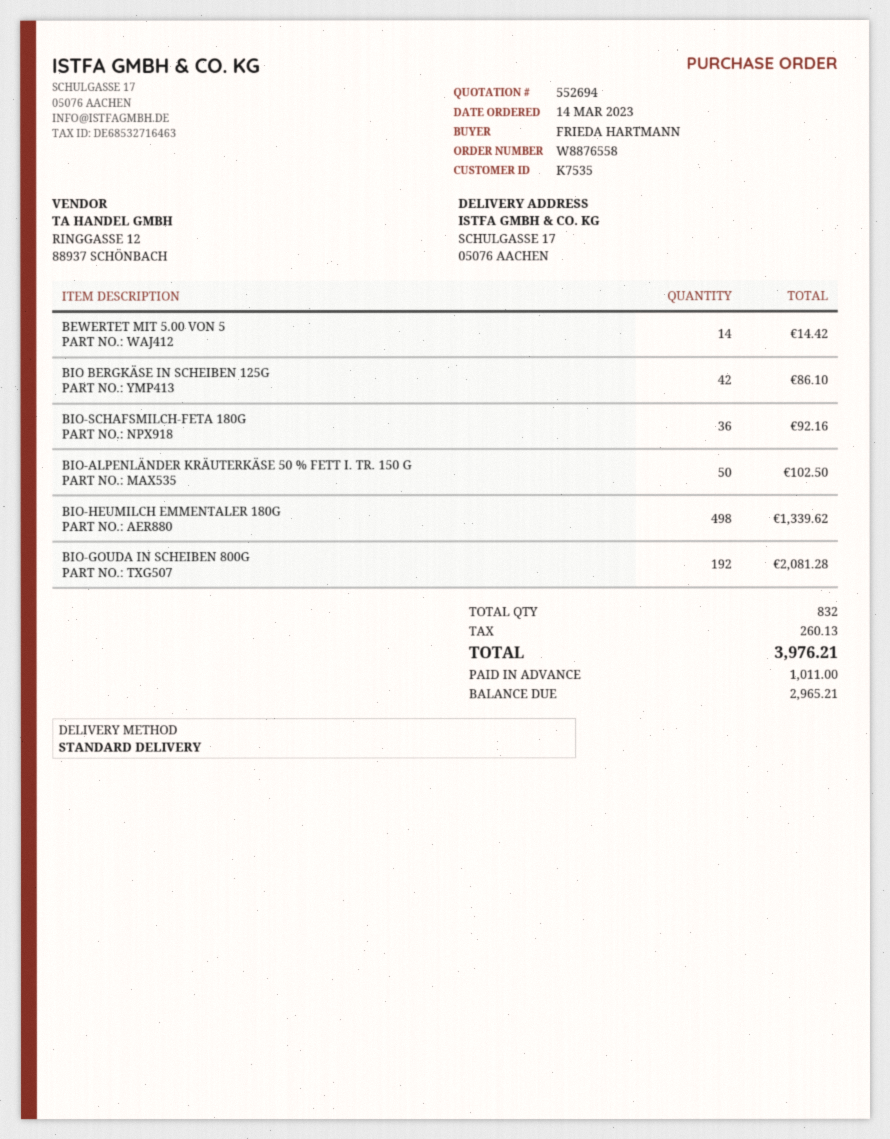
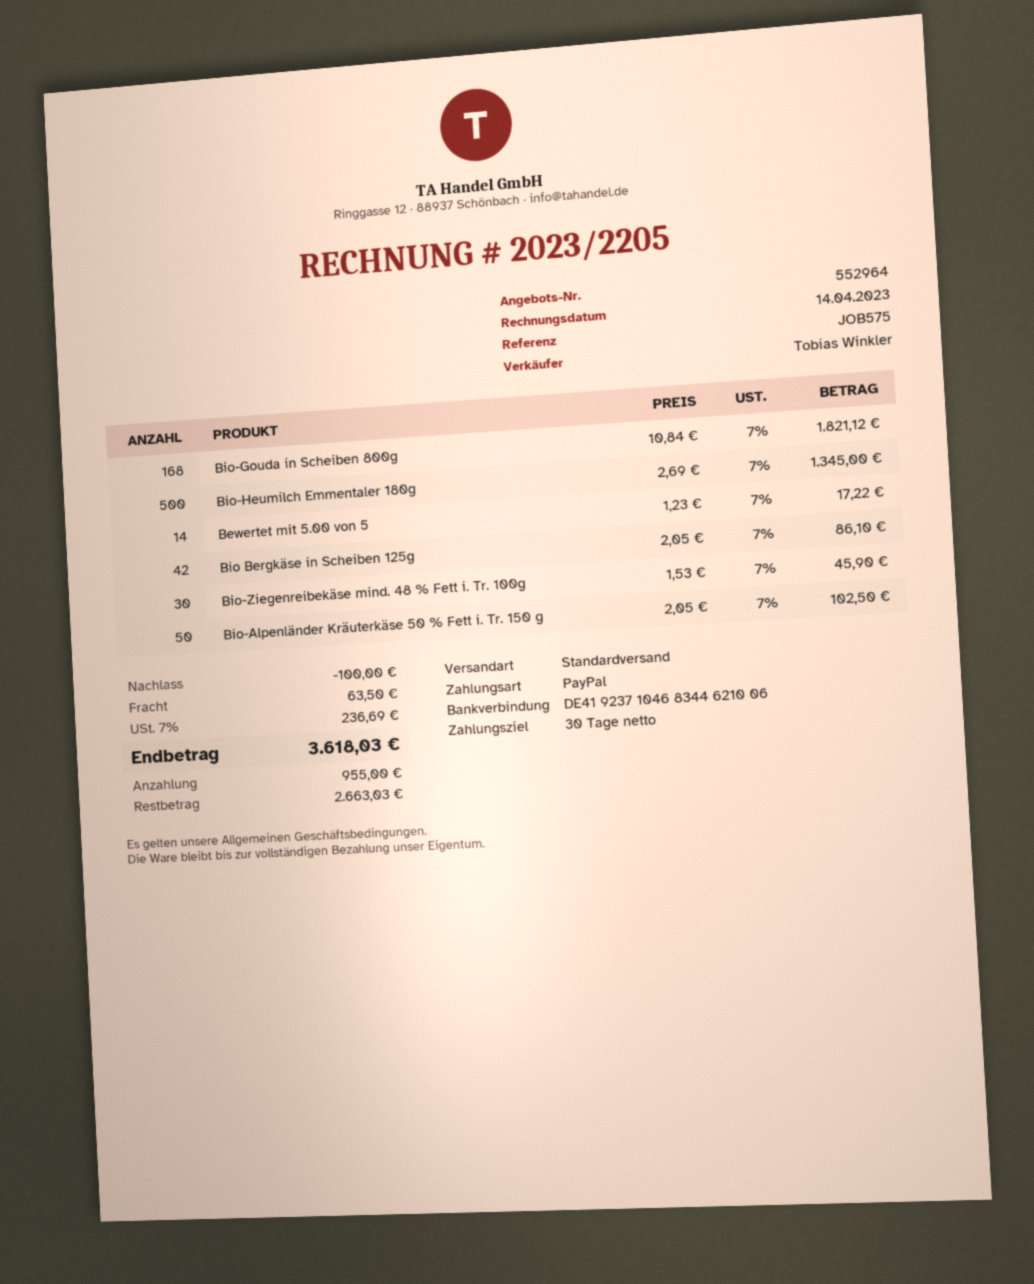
quote number: 552694 -> 552964
BEWERTET MIT 5.00 VON 5: 14 for 14.42 -> 14 for 17.22
BIO-SCHAFSMILCH-FETA 180G: 36 for 92.16 -> none
BIO-HEUMILCH EMMENTALER 180G: 498 for 1339.62 -> 500 for 1345.00
BIO-GOUDA IN SCHEIBEN 800G: 192 for 2081.28 -> 168 for 1821.12
Bio-Ziegenreibekäse mind. 48 % Fett i. Tr. 100g: none -> 30 for 45.90
discount: none -> 100.00
shipping: none -> 63.50
tax: 260.13 -> 236.69
total: 3976.21 -> 3618.03
deposit: 1011.00 -> 955.00
balance: 2965.21 -> 2663.03

